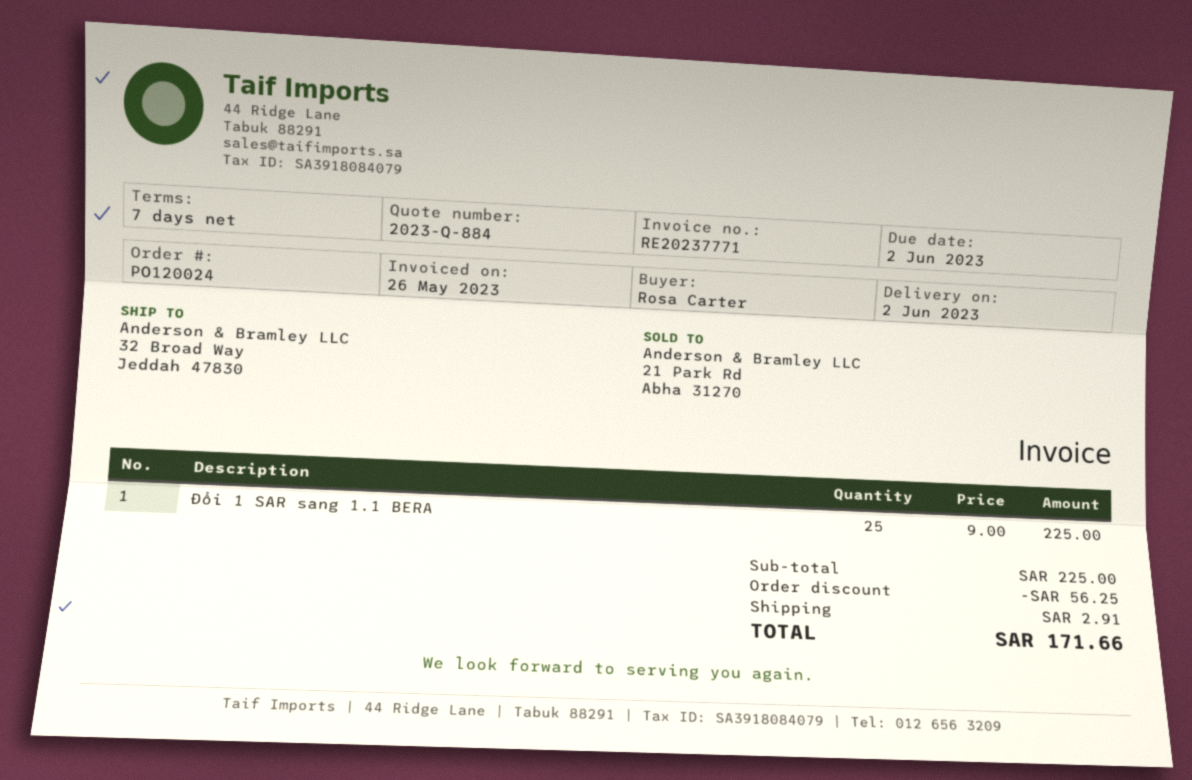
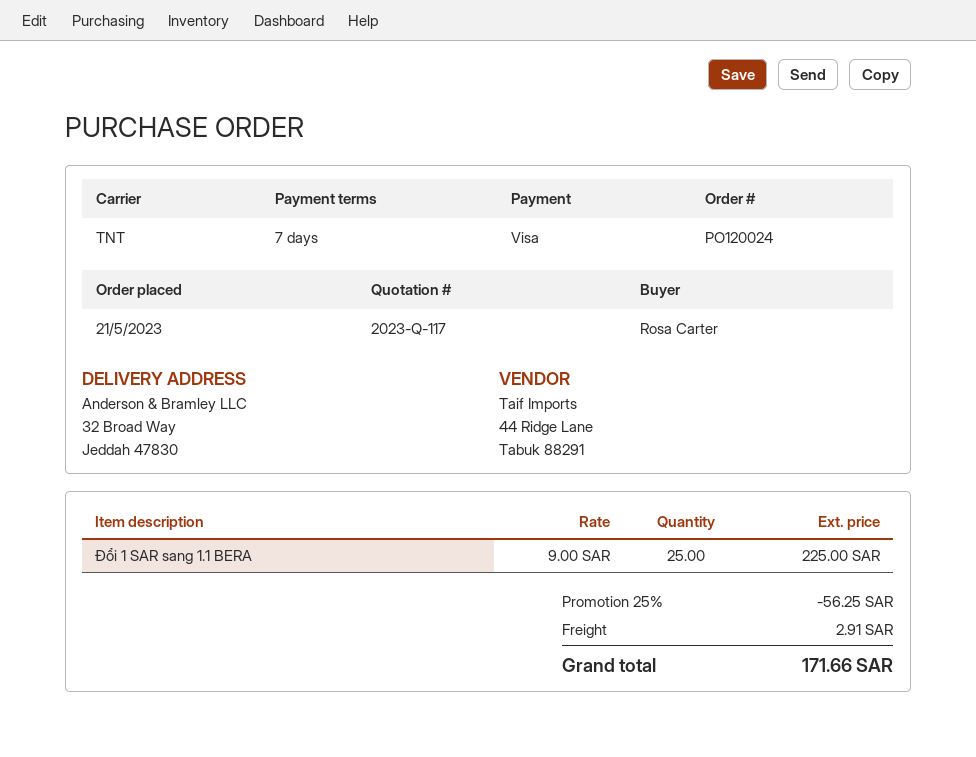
quote number: 2023-Q-884 -> 2023-Q-117

